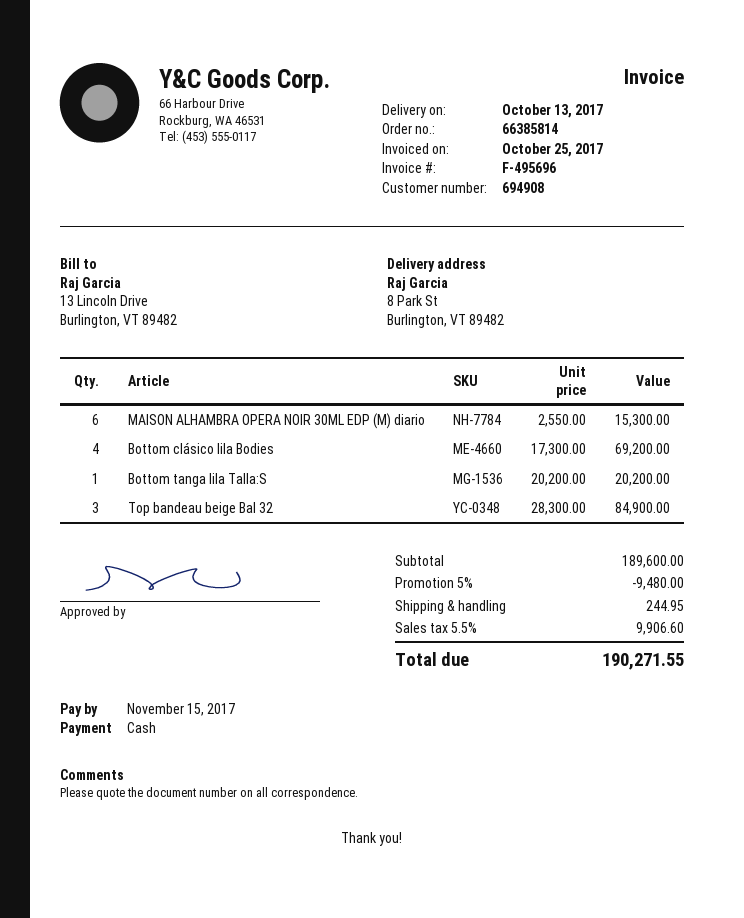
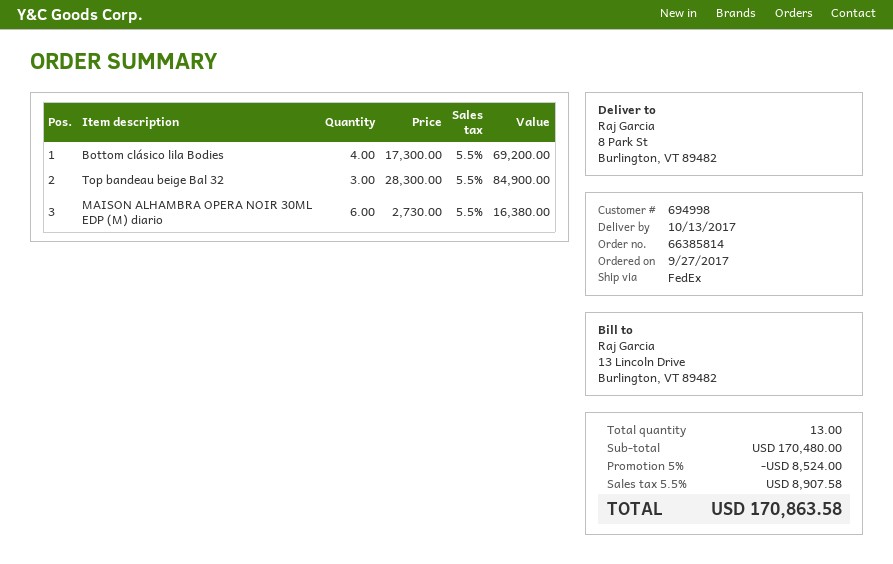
customer number: 694908 -> 694998
MAISON ALHAMBRA OPERA NOIR 30ML EDP (M) diario: 6 x 2550.00 = 15300.00 -> 6 x 2730.00 = 16380.00
Bottom tanga lila Talla:S: 1 x 20200.00 = 20200.00 -> none
subtotal: 189600.00 -> 170480.00
discount: 5% = 9480.00 -> 5% = 8524.00
shipping: 244.95 -> none
tax: 5.5% = 9906.60 -> 5.5% = 8907.58
total: 190271.55 -> 170863.58

